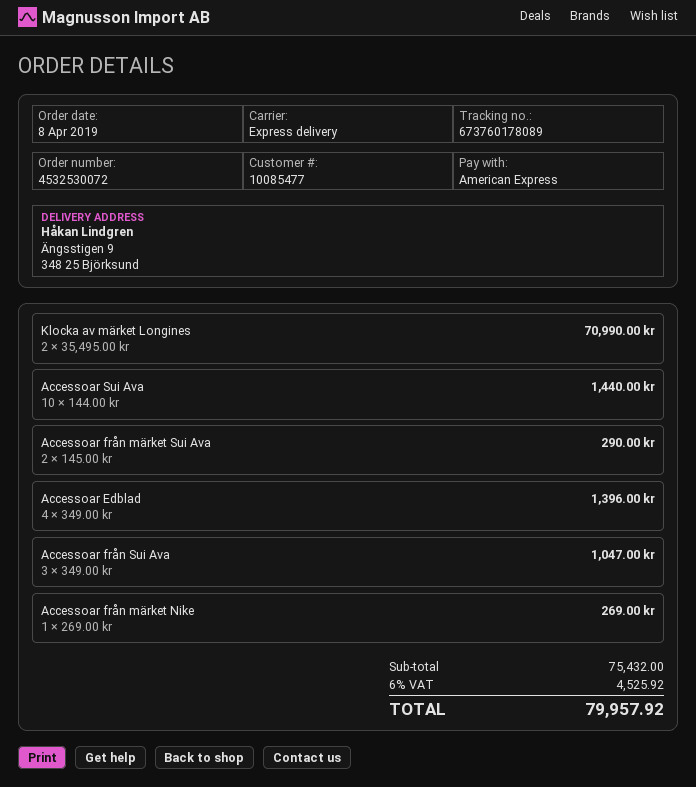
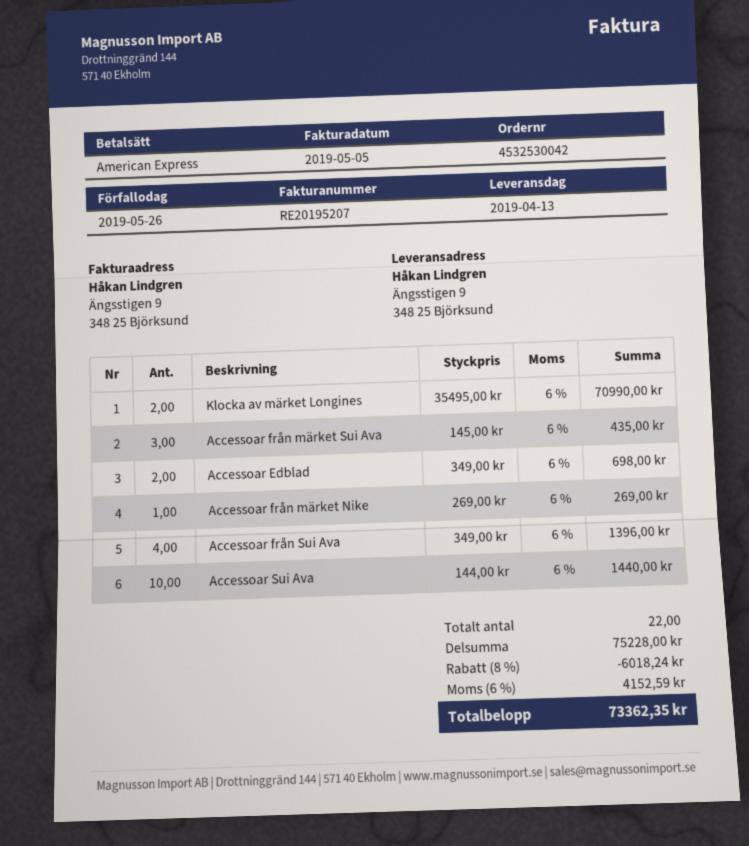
order number: 4532530072 -> 4532530042
Accessoar från märket Sui Ava: 2 x 145.00 = 290.00 -> 3 x 145.00 = 435.00
Accessoar Edblad: 4 x 349.00 = 1396.00 -> 2 x 349.00 = 698.00
Accessoar från Sui Ava: 3 x 349.00 = 1047.00 -> 4 x 349.00 = 1396.00
subtotal: 75432.00 -> 75228.00
discount: none -> 8% = 6018.24
tax: 6% = 4525.92 -> 6% = 4152.59
total: 79957.92 -> 73362.35

